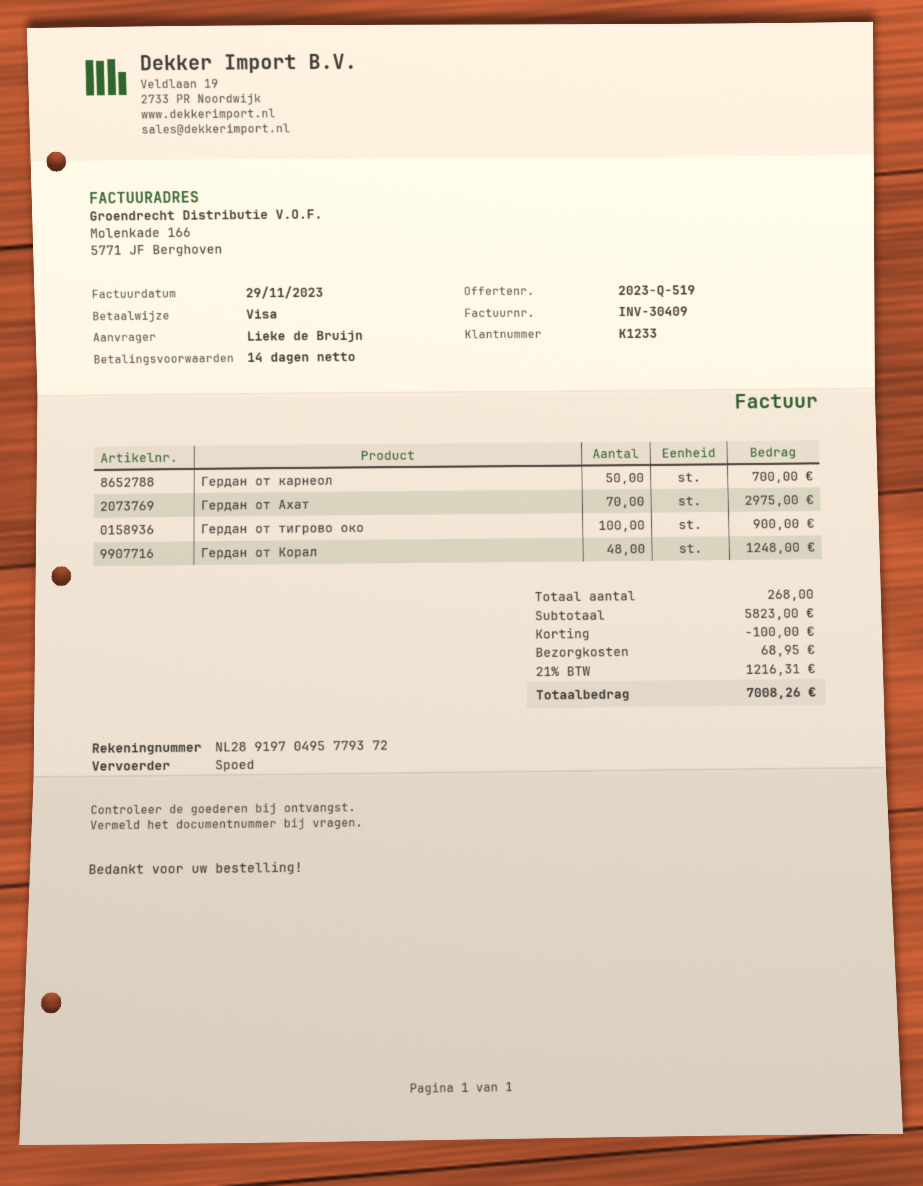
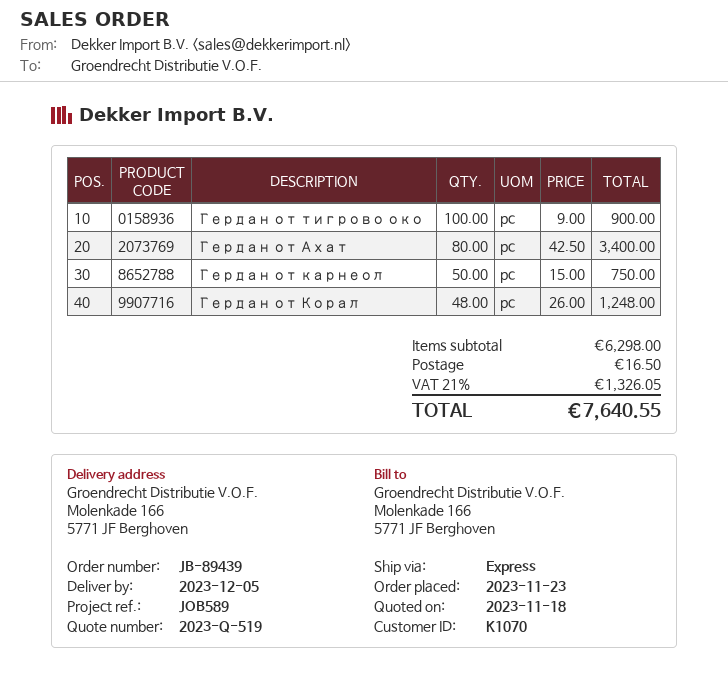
customer number: K1233 -> K1070
Гердан от карнеол: 50 for 700.00 -> 50 for 750.00
Гердан от Ахат: 70 for 2975.00 -> 80 for 3400.00
subtotal: 5823.00 -> 6298.00
discount: 100.00 -> none
shipping: 68.95 -> 16.50
tax: 21% = 1216.31 -> 21% = 1326.05
total: 7008.26 -> 7640.55

